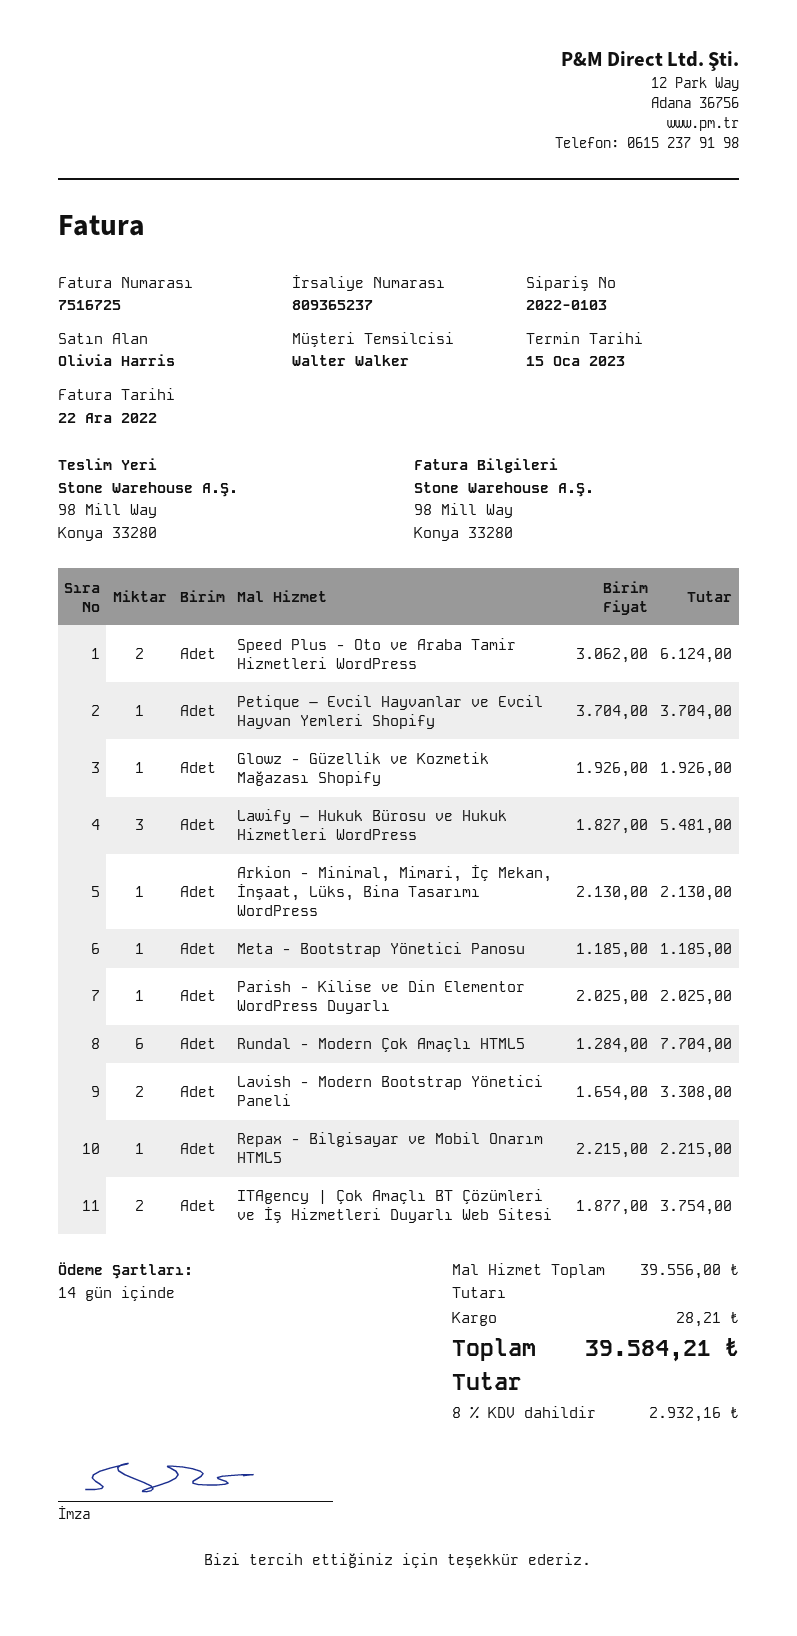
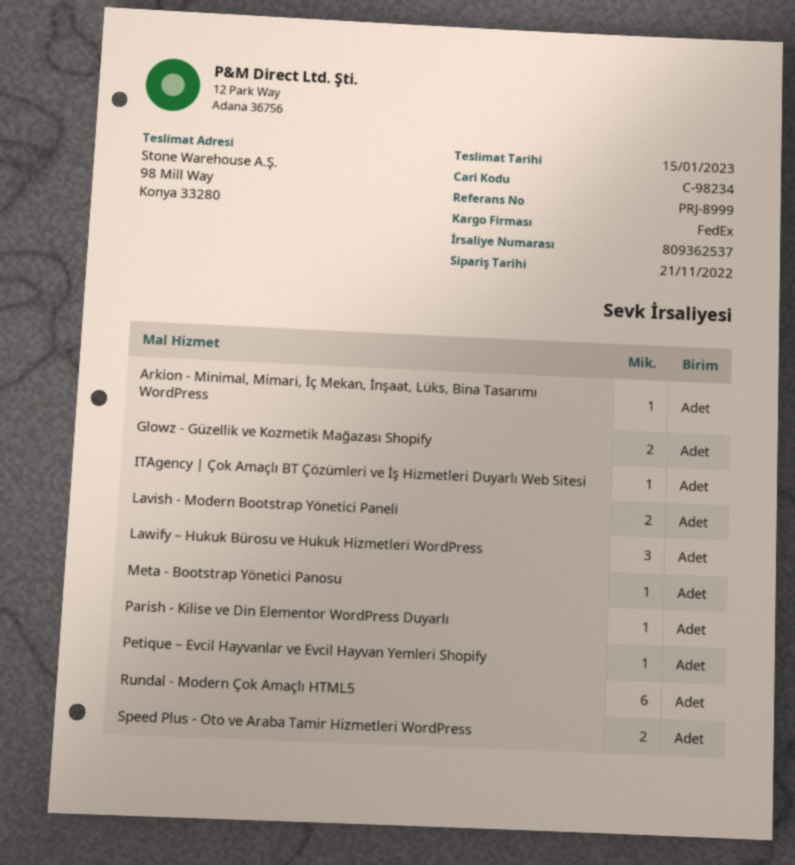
delivery note number: 809365237 -> 809362537
Glowz - Güzellik ve Kozmetik Mağazası Shopify: 1 -> 2
Repax - Bilgisayar ve Mobil Onarım HTML5: 1 -> none
ITAgency | Çok Amaçlı BT Çözümleri ve İş Hizmetleri Duyarlı Web Sitesi: 2 -> 1

